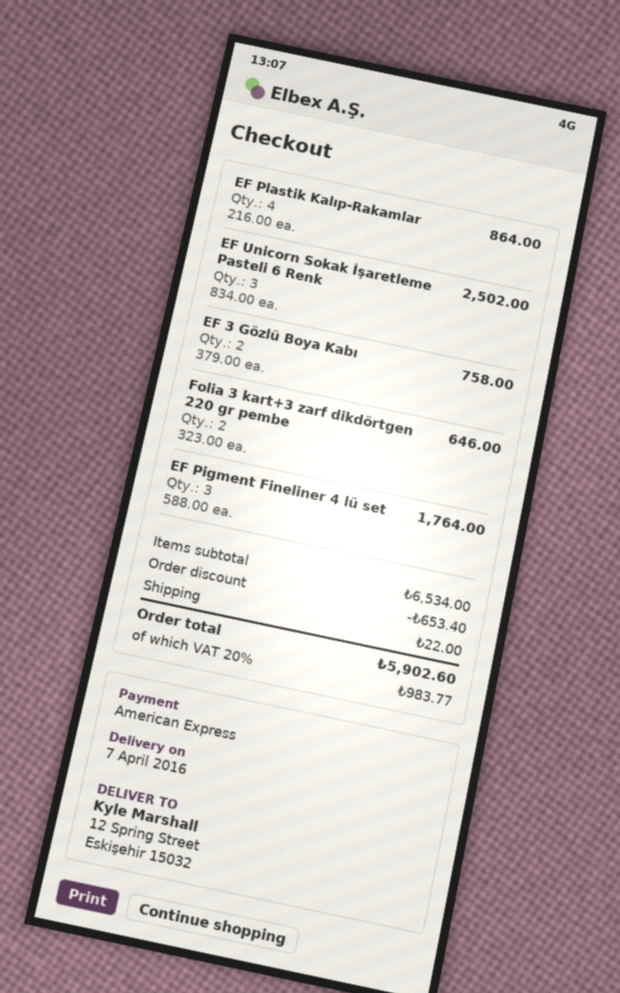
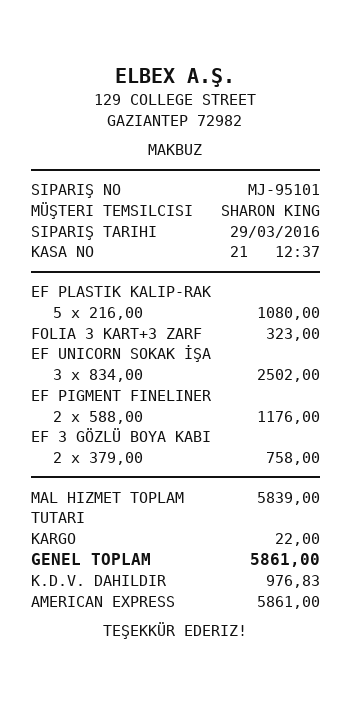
EF Plastik Kalıp-Rakamlar: 4 x 216.00 = 864.00 -> 5 x 216.00 = 1080.00
Folia 3 kart+3 zarf dikdörtgen 220 gr pembe: 2 x 323.00 = 646.00 -> 1 x 323.00 = 323.00
EF Pigment Fineliner 4 lü set: 3 x 588.00 = 1764.00 -> 2 x 588.00 = 1176.00
subtotal: 6534.00 -> 5839.00
discount: 653.40 -> none
tax: 983.77 -> 976.83
total: 5902.60 -> 5861.00

